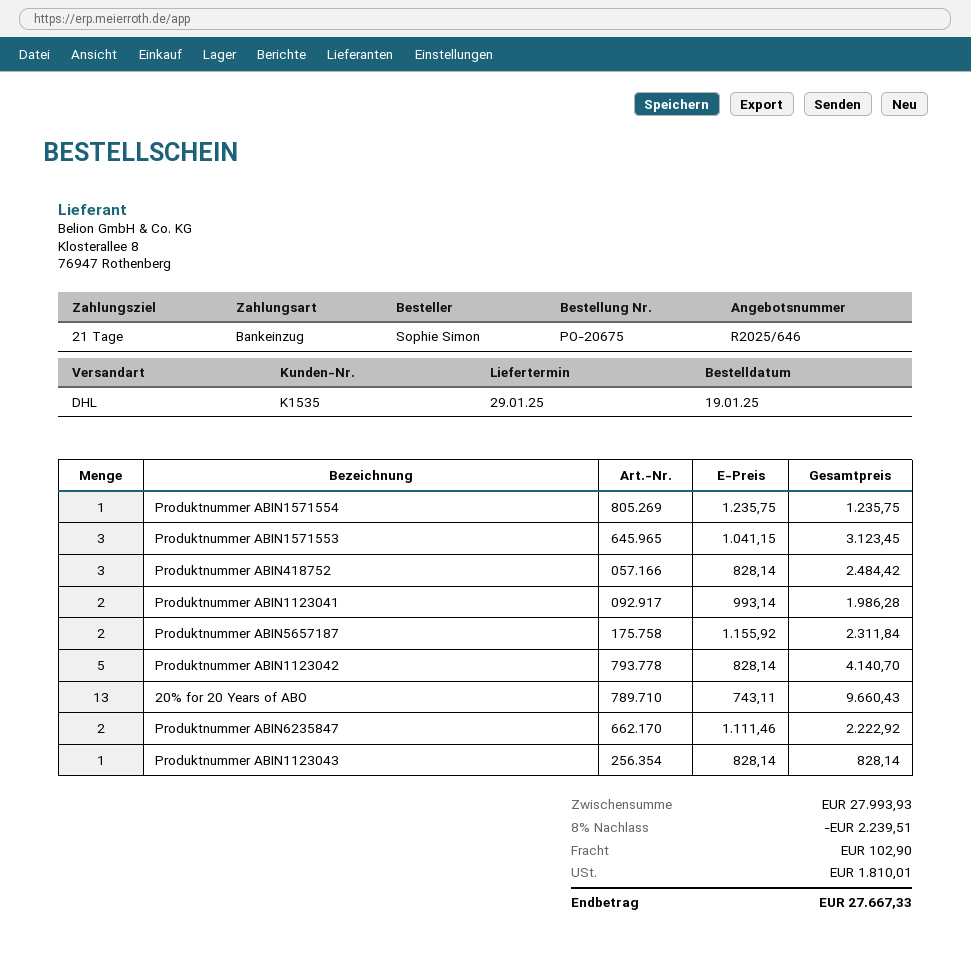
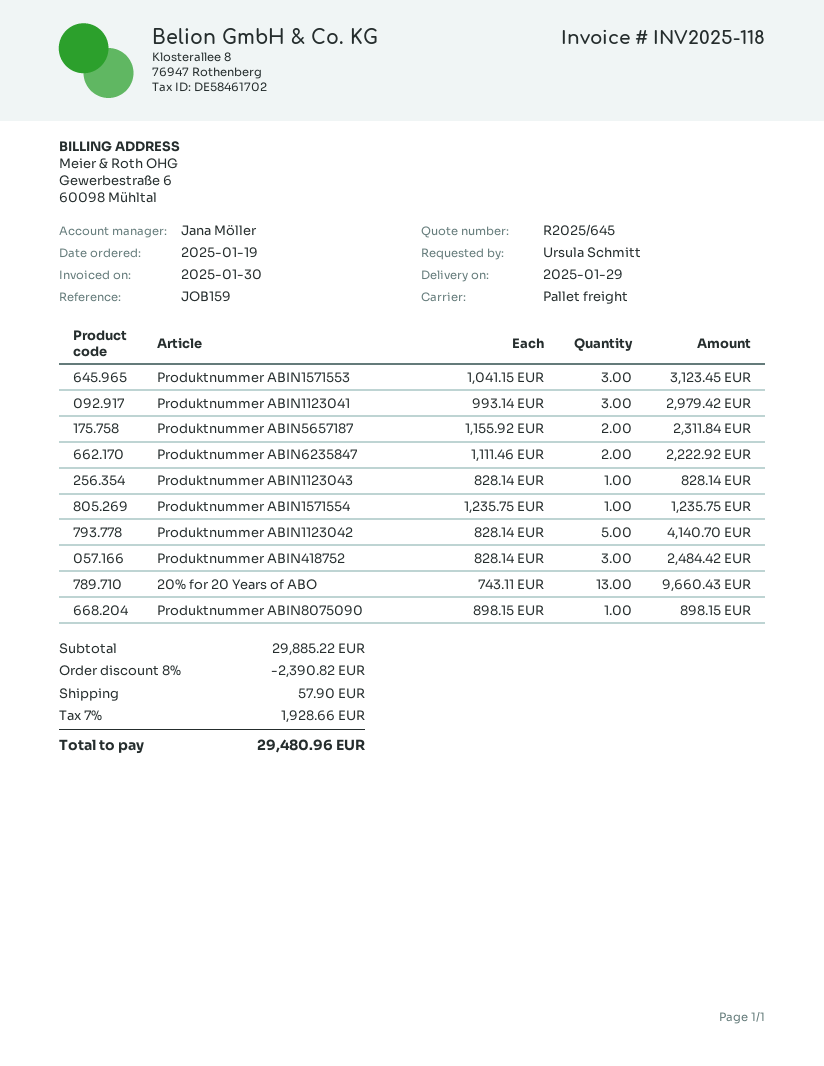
quote number: R2025/646 -> R2025/645
ordered by: Sophie Simon -> Ursula Schmitt
shipping method: DHL -> pallet freight
Produktnummer ABIN1123041: 2 x 993.14 = 1986.28 -> 3 x 993.14 = 2979.42
Produktnummer ABIN8075090: none -> 1 x 898.15 = 898.15
subtotal: 27993.93 -> 29885.22
discount: 8% = 2239.51 -> 8% = 2390.82
shipping: 102.90 -> 57.90
tax: 1810.01 -> 1928.66
total: 27667.33 -> 29480.96

